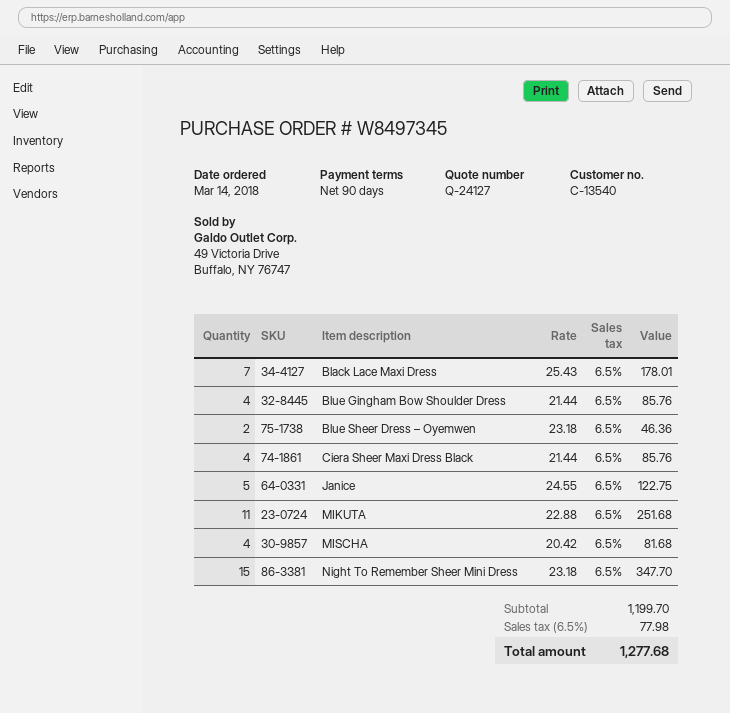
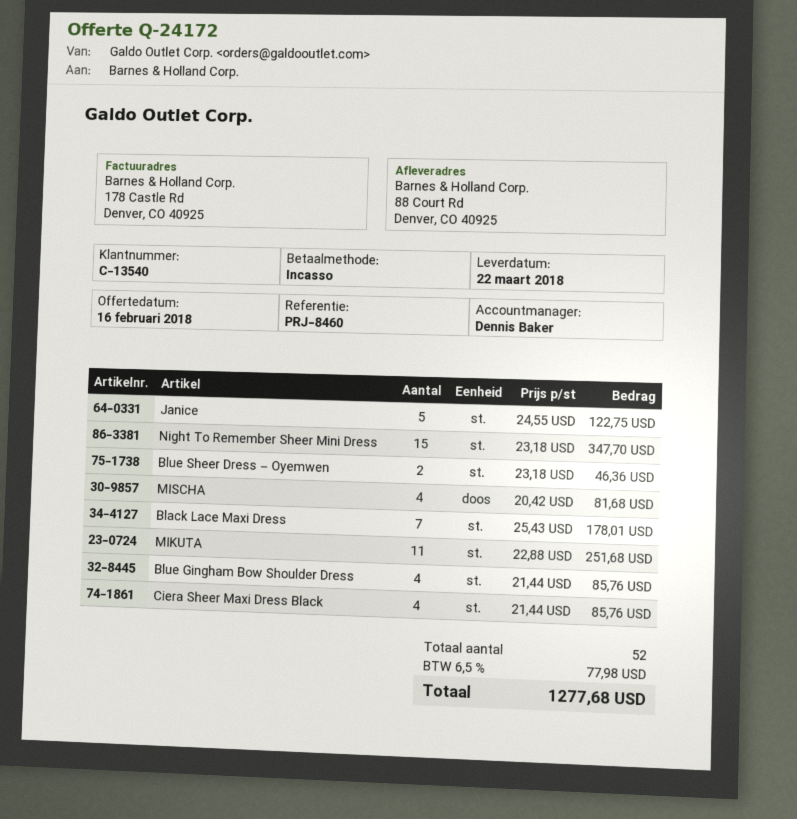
quote number: Q-24127 -> Q-24172

